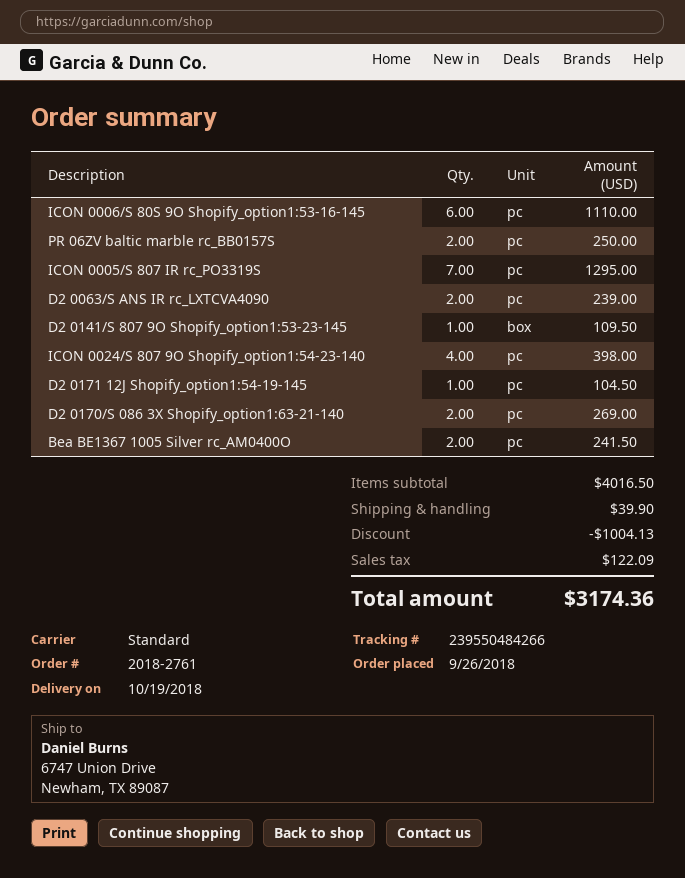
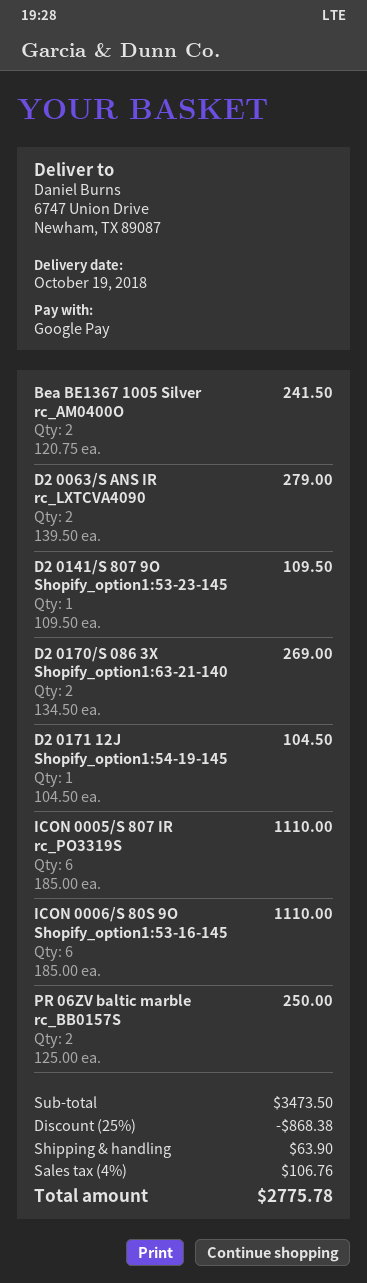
ICON 0005/S 807 IR rc_PO3319S: 7 for 1295.00 -> 6 for 1110.00
D2 0063/S ANS IR rc_LXTCVA4090: 2 for 239.00 -> 2 for 279.00
ICON 0024/S 807 9O Shopify_option1:54-23-140: 4 for 398.00 -> none
subtotal: 4016.50 -> 3473.50
discount: 1004.13 -> 868.38
shipping: 39.90 -> 63.90
tax: 122.09 -> 106.76
total: 3174.36 -> 2775.78

